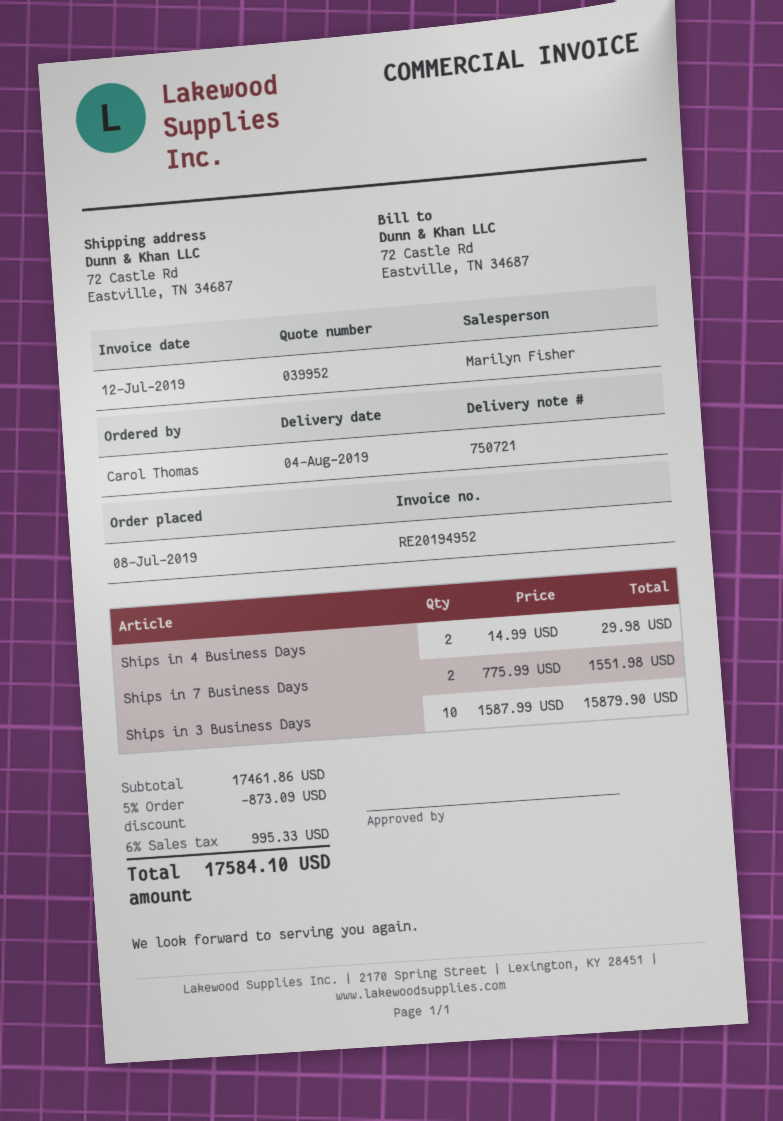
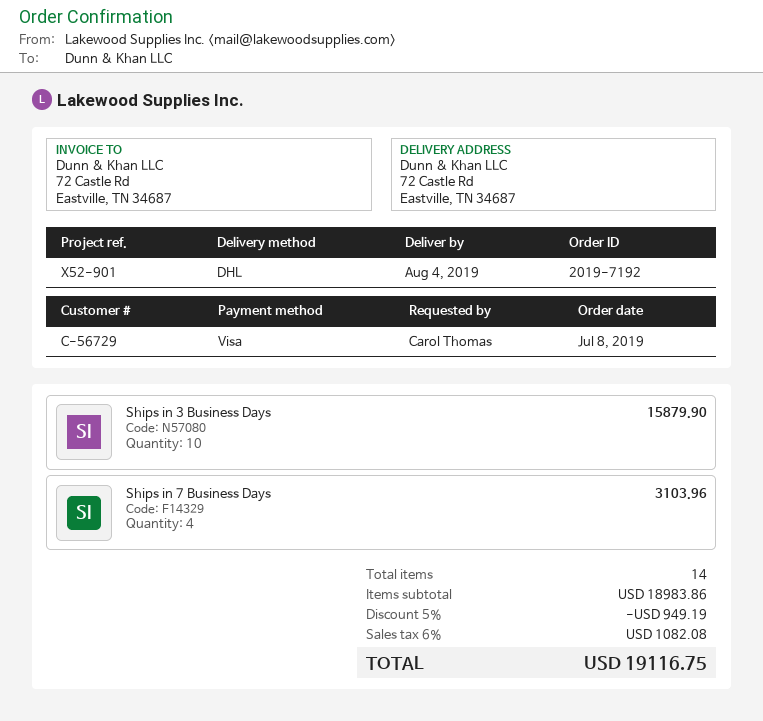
Ships in 4 Business Days: 2 for 29.98 -> none
Ships in 7 Business Days: 2 for 1551.98 -> 4 for 3103.96
subtotal: 17461.86 -> 18983.86
discount: 5% = 873.09 -> 5% = 949.19
tax: 6% = 995.33 -> 6% = 1082.08
total: 17584.10 -> 19116.75

